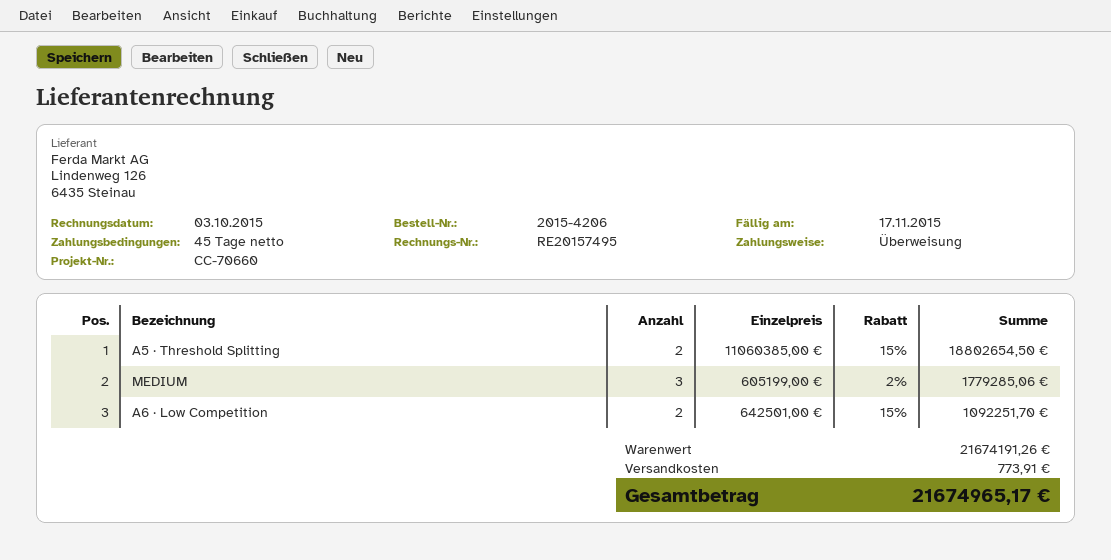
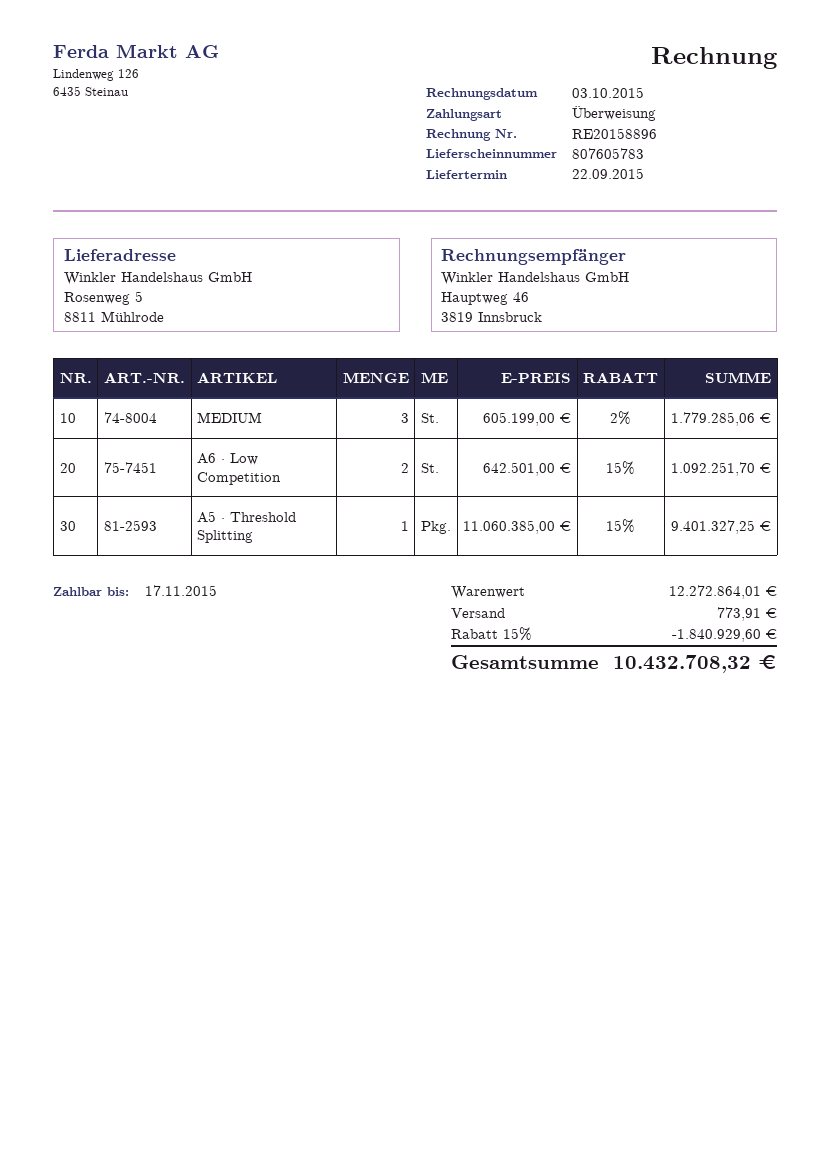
invoice number: RE20157495 -> RE20158896
A5 · Threshold Splitting: 2 x 11060385.00 - 15% = 18802654.50 -> 1 x 11060385.00 - 15% = 9401327.25
subtotal: 21674191.26 -> 12272864.01
discount: none -> 15% = 1840929.60
total: 21674965.17 -> 10432708.32

